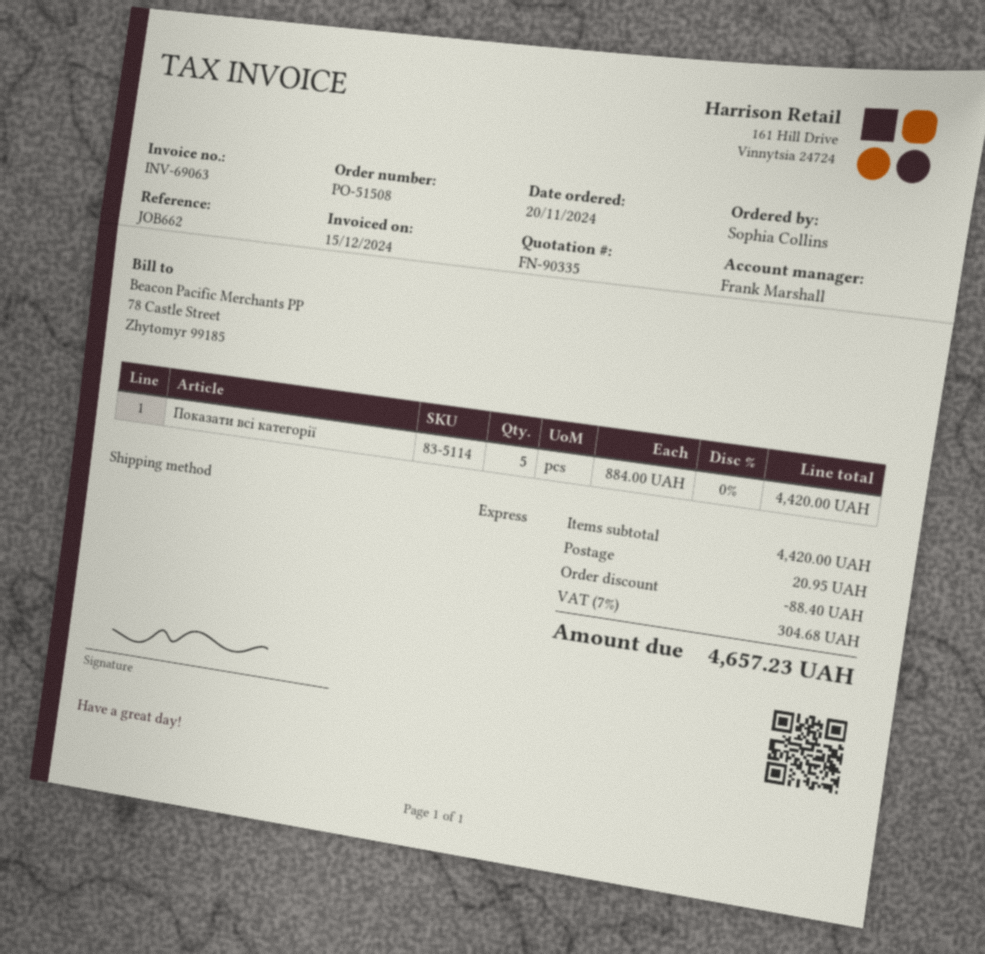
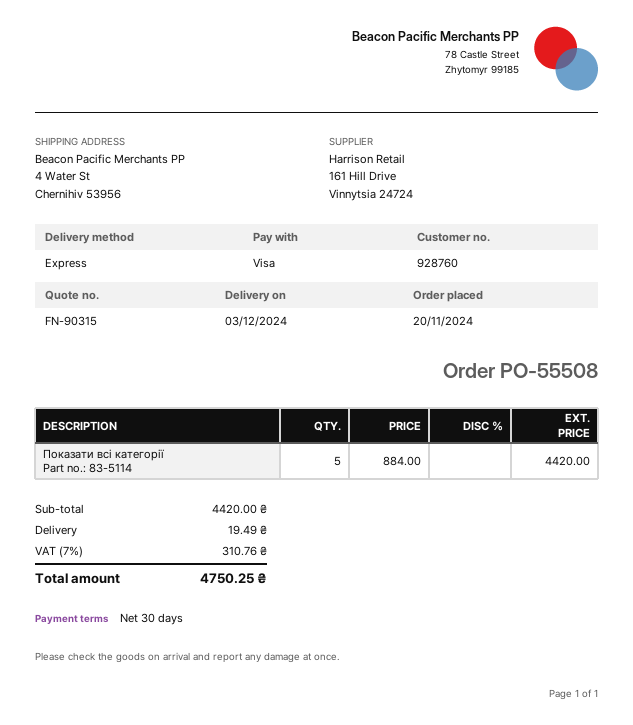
quote number: FN-90335 -> FN-90315
order number: PO-51508 -> PO-55508
discount: 88.40 -> none
shipping: 20.95 -> 19.49
tax: 7% = 304.68 -> 7% = 310.76
total: 4657.23 -> 4750.25

